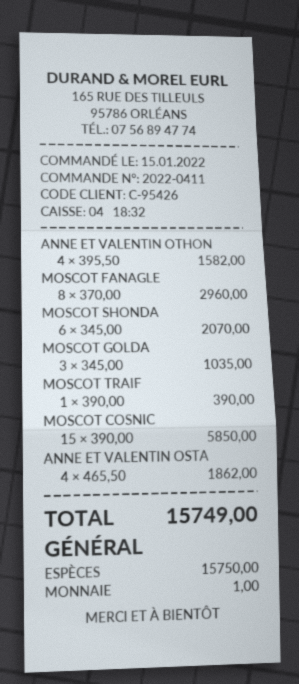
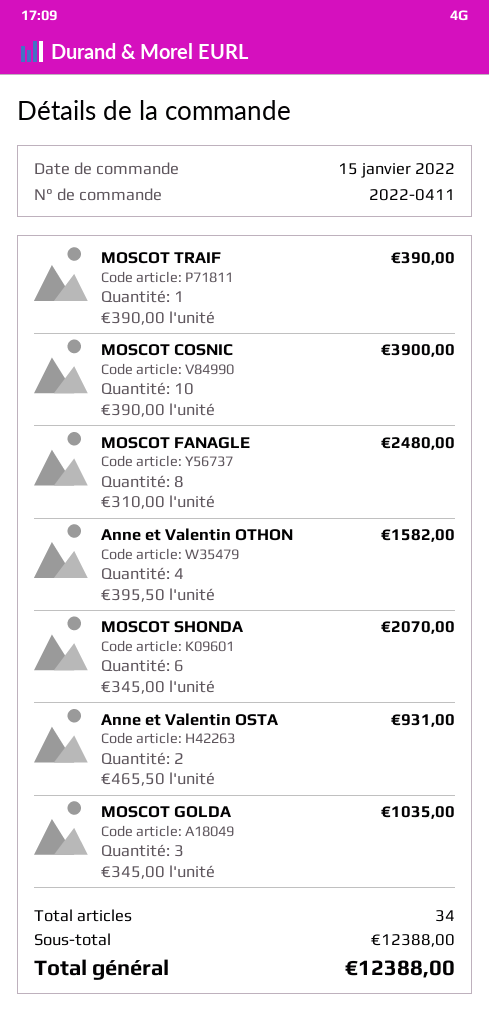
MOSCOT FANAGLE: 8 x 370.00 = 2960.00 -> 8 x 310.00 = 2480.00
MOSCOT COSNIC: 15 x 390.00 = 5850.00 -> 10 x 390.00 = 3900.00
ANNE ET VALENTIN OSTA: 4 x 465.50 = 1862.00 -> 2 x 465.50 = 931.00
total: 15749.00 -> 12388.00

